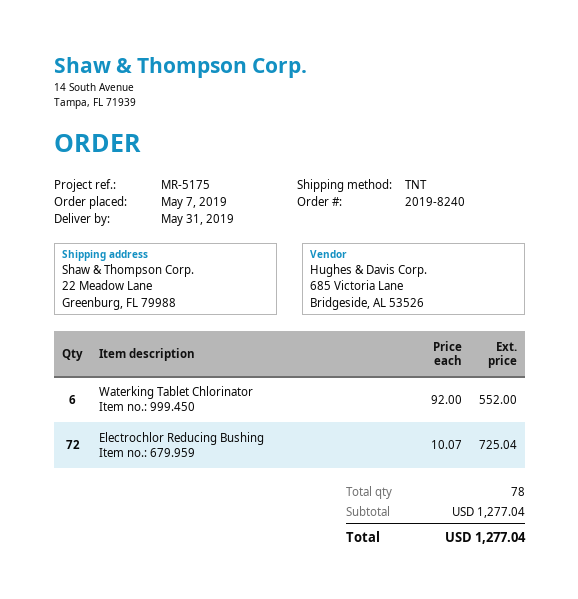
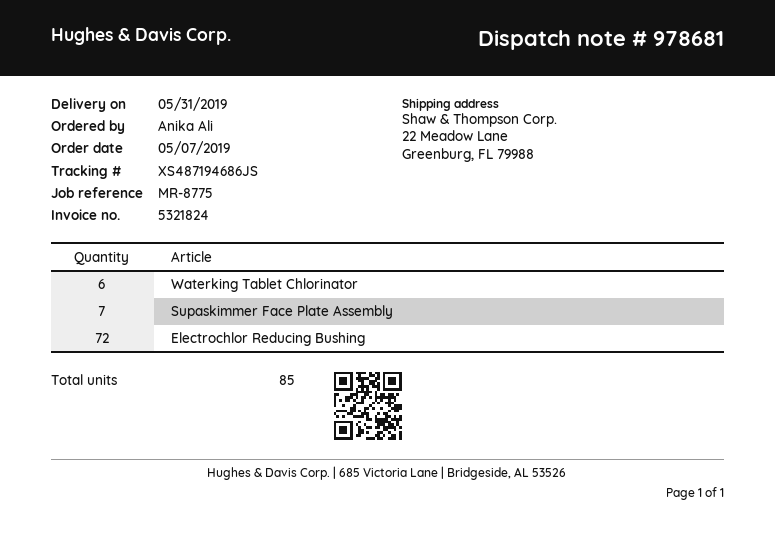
reference: MR-5175 -> MR-8775
Supaskimmer Face Plate Assembly: none -> 7
total quantity: 78 -> 85

